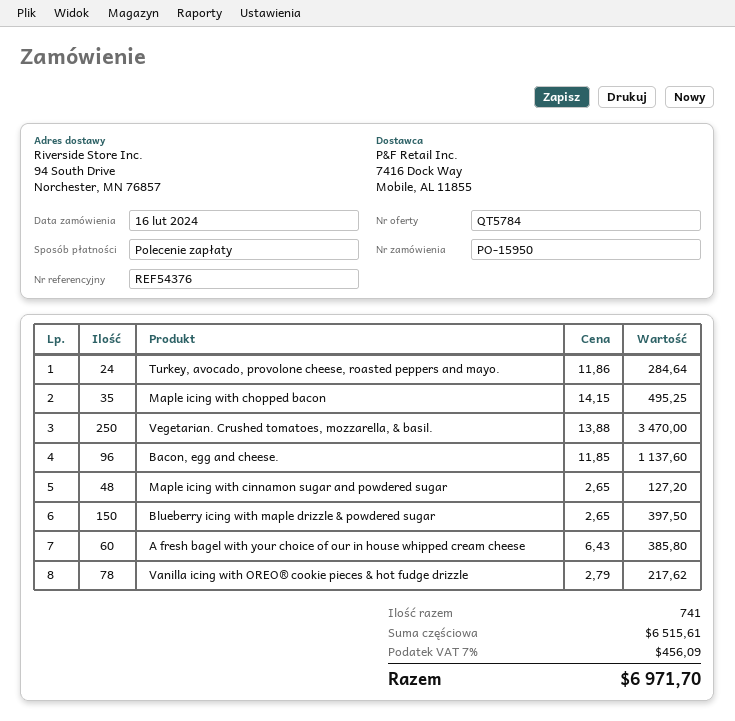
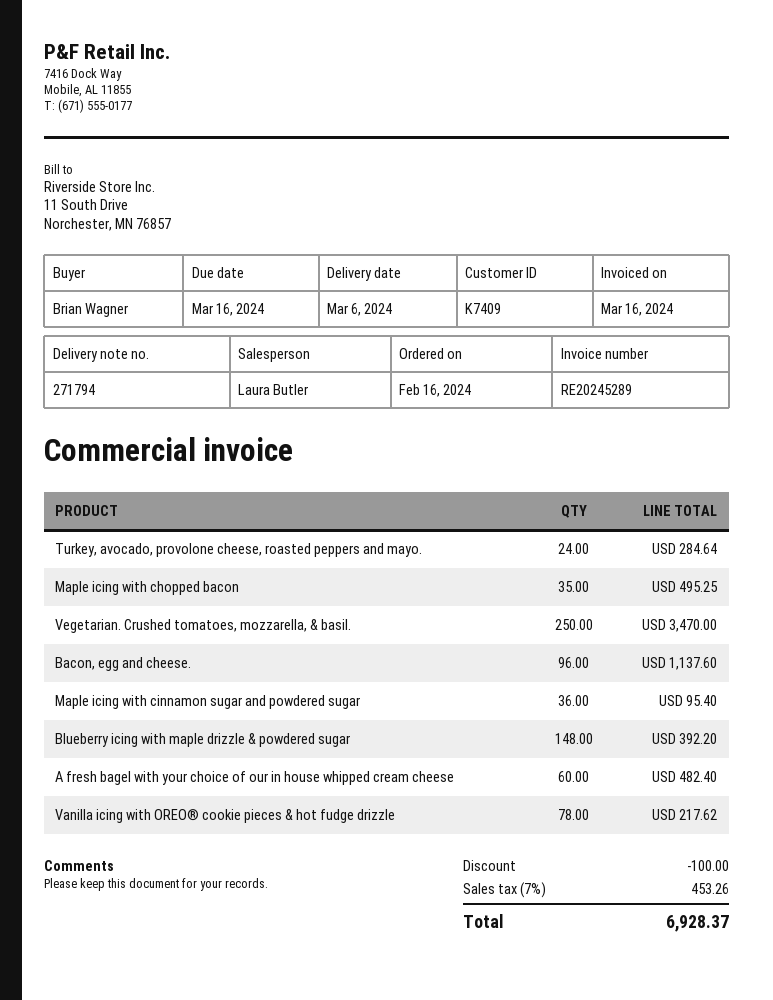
Maple icing with cinnamon sugar and powdered sugar: 48 for 127.20 -> 36 for 95.40
Blueberry icing with maple drizzle & powdered sugar: 150 for 397.50 -> 148 for 392.20
A fresh bagel with your choice of our in house whipped cream cheese: 60 for 385.80 -> 60 for 482.40
discount: none -> 100.00
tax: 7% = 456.09 -> 7% = 453.26
total: 6971.70 -> 6928.37

